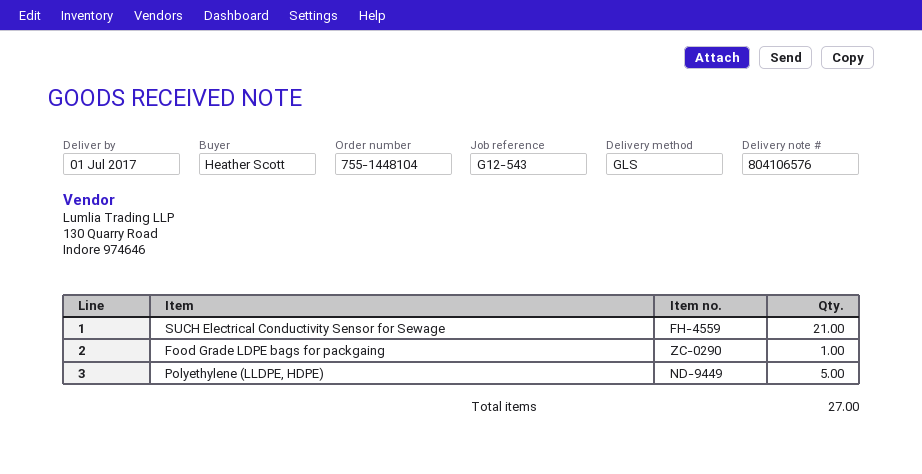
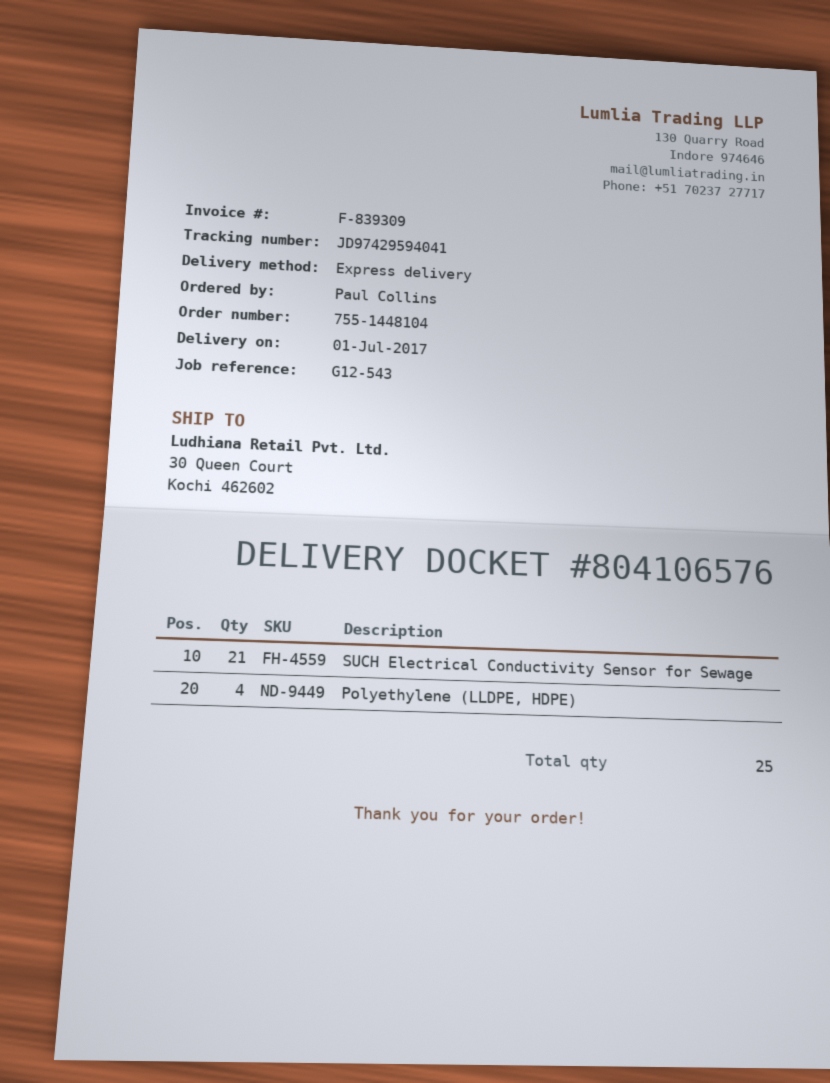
ordered by: Heather Scott -> Paul Collins
shipping method: GLS -> express
Food Grade LDPE bags for packgaing: 1 -> none
Polyethylene (LLDPE, HDPE): 5 -> 4
total quantity: 27 -> 25

